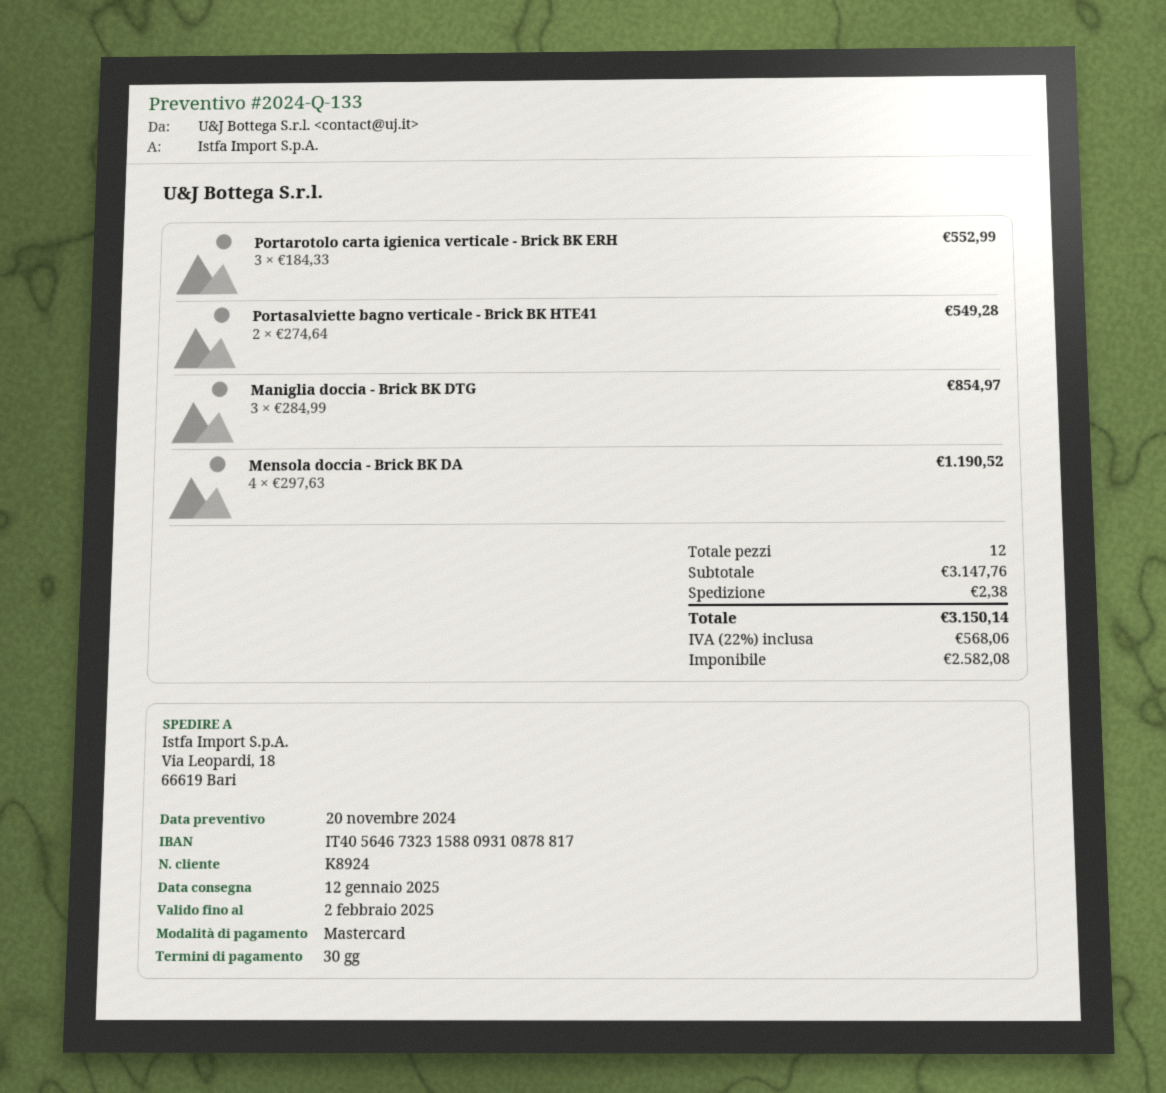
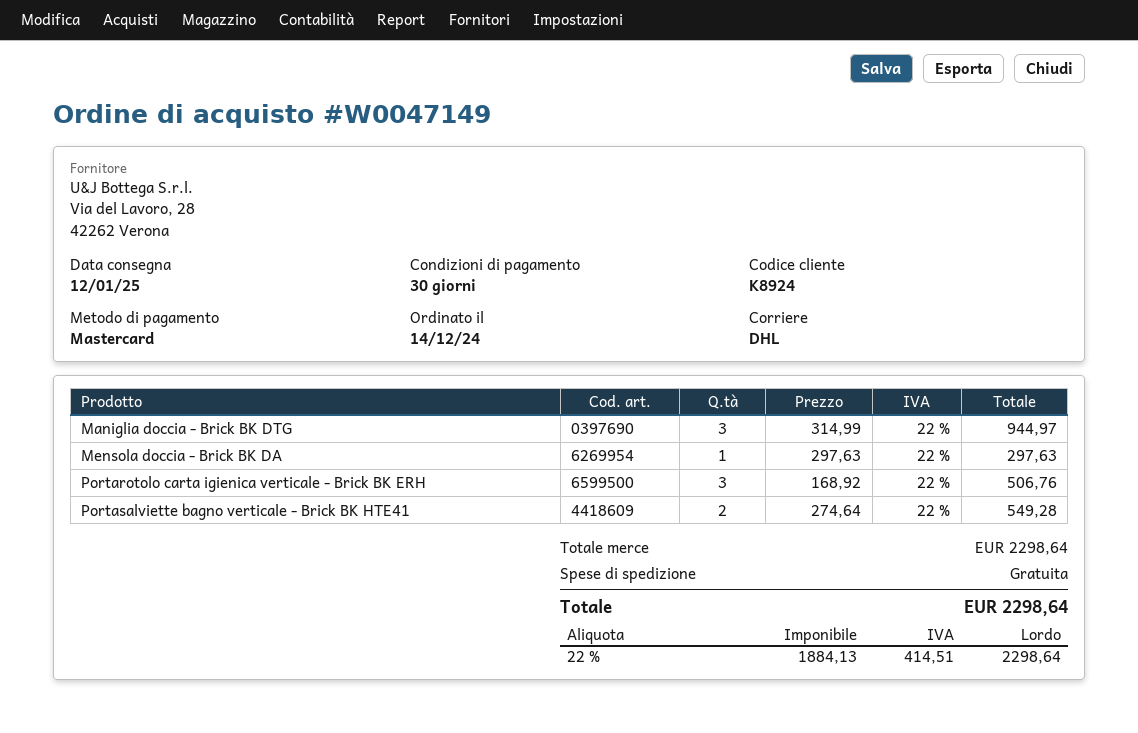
Portarotolo carta igienica verticale - Brick BK ERH: 3 x 184.33 = 552.99 -> 3 x 168.92 = 506.76
Maniglia doccia - Brick BK DTG: 3 x 284.99 = 854.97 -> 3 x 314.99 = 944.97
Mensola doccia - Brick BK DA: 4 x 297.63 = 1190.52 -> 1 x 297.63 = 297.63
subtotal: 3147.76 -> 2298.64
shipping: 2.38 -> 0.00
net: 2582.08 -> 1884.13
tax: 22% = 568.06 -> 22% = 414.51
total: 3150.14 -> 2298.64

